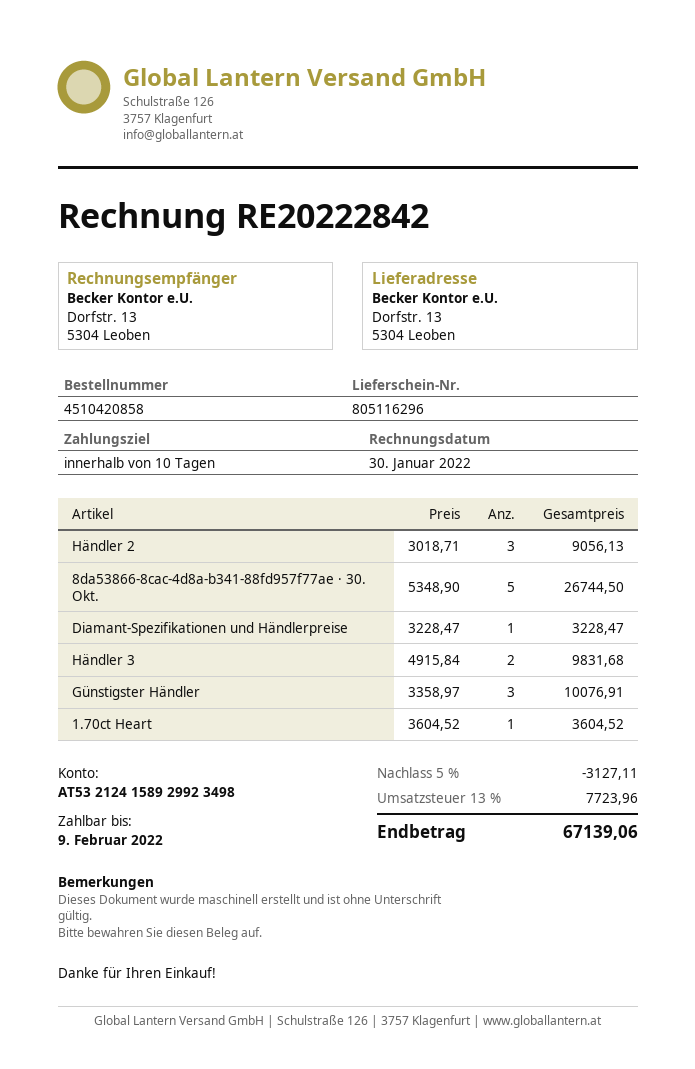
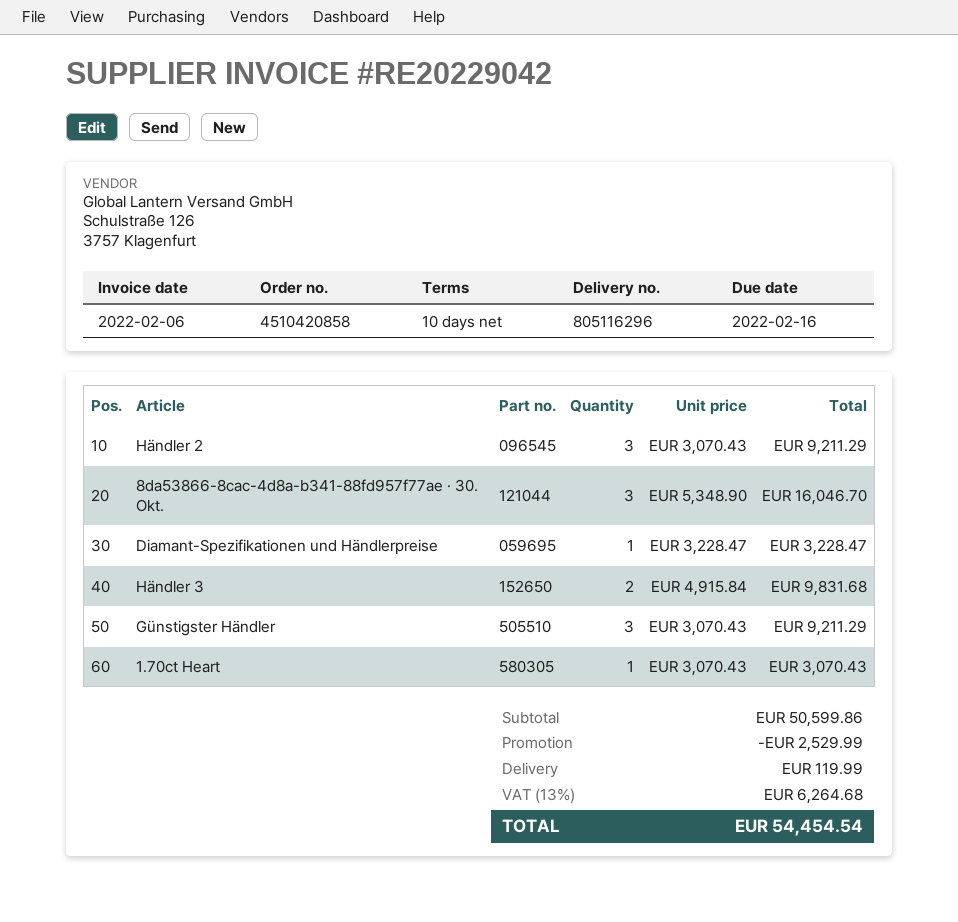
invoice number: RE20222842 -> RE20229042
invoice date: 2022-01-30 -> 2022-02-06
due date: 2022-02-09 -> 2022-02-16
Händler 2: 3 x 3018.71 = 9056.13 -> 3 x 3070.43 = 9211.29
8da53866-8cac-4d8a-b341-88fd957f77ae · 30. Okt.: 5 x 5348.90 = 26744.50 -> 3 x 5348.90 = 16046.70
Günstigster Händler: 3 x 3358.97 = 10076.91 -> 3 x 3070.43 = 9211.29
1.70ct Heart: 1 x 3604.52 = 3604.52 -> 1 x 3070.43 = 3070.43
discount: 3127.11 -> 2529.99
shipping: none -> 119.99
tax: 13% = 7723.96 -> 13% = 6264.68
total: 67139.06 -> 54454.54

